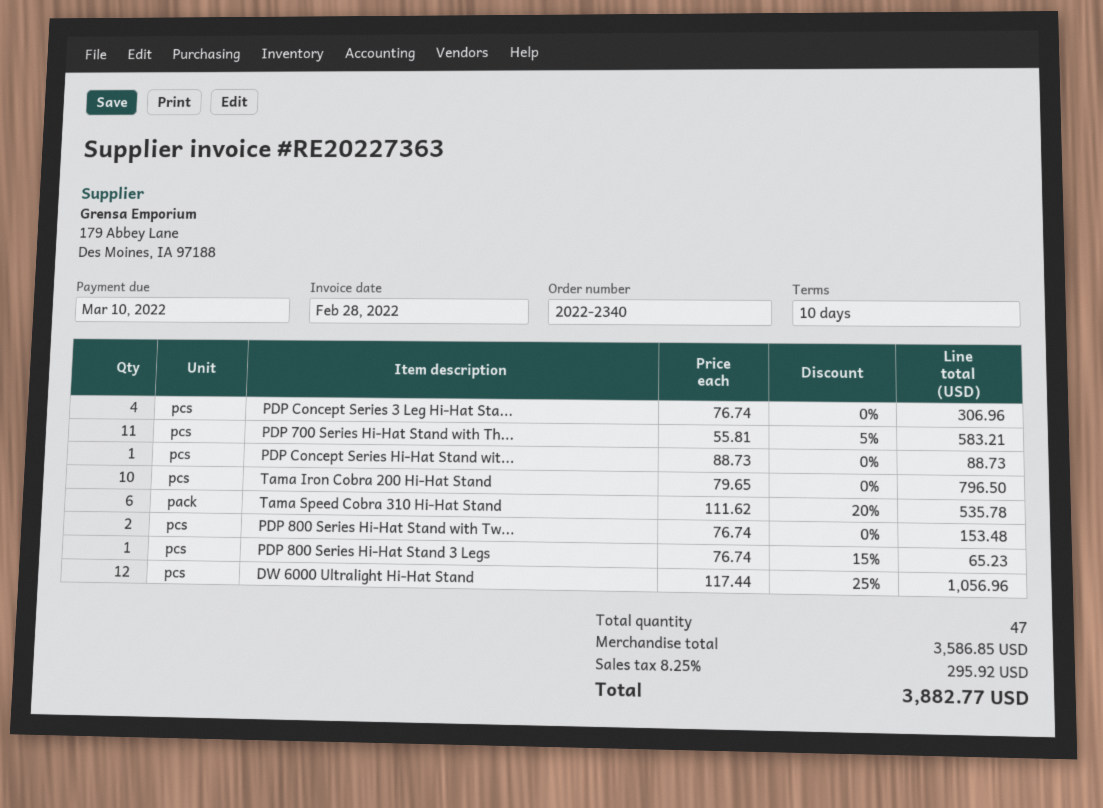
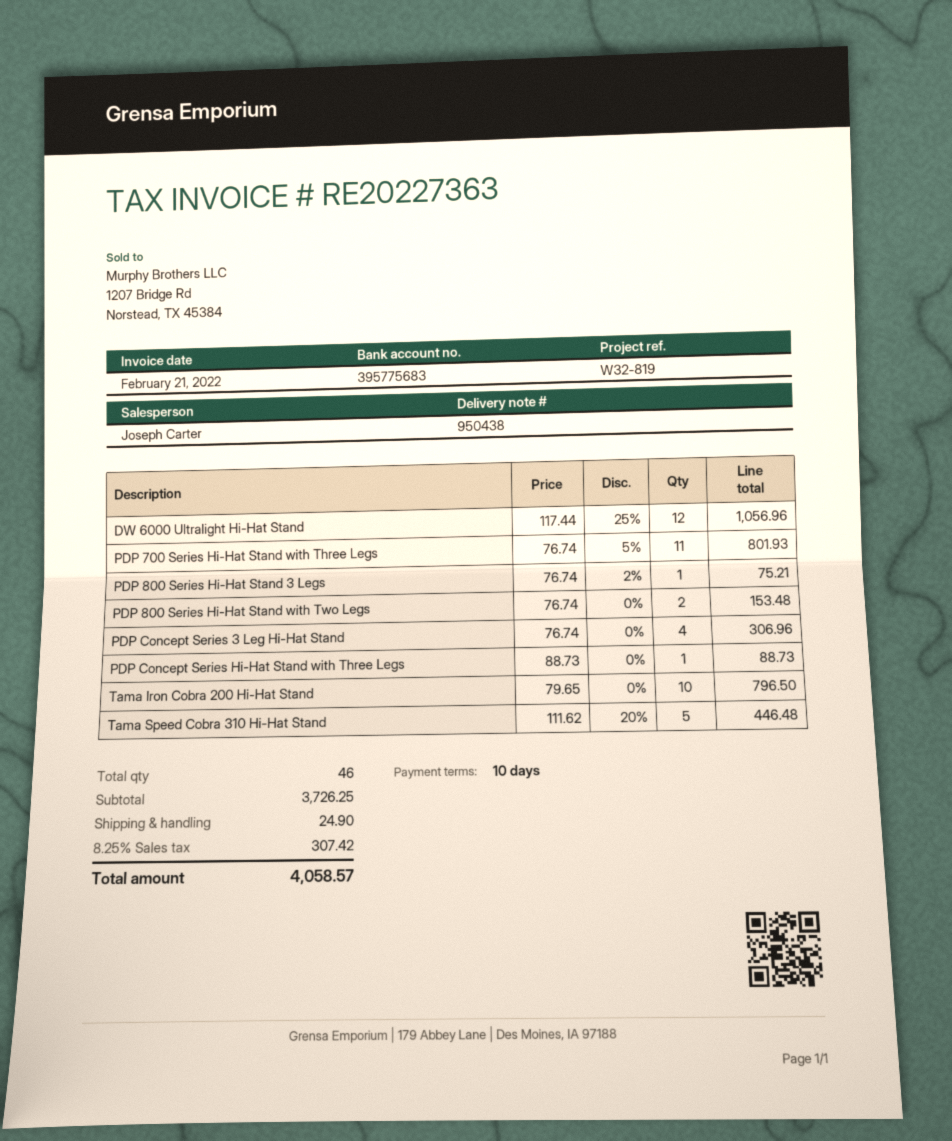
invoice date: 2022-02-28 -> 2022-02-21
PDP 700 Series Hi-Hat Stand with Th...: 11 x 55.81 - 5% = 583.21 -> 11 x 76.74 - 5% = 801.93
Tama Speed Cobra 310 Hi-Hat Stand: 6 x 111.62 - 20% = 535.78 -> 5 x 111.62 - 20% = 446.48
PDP 800 Series Hi-Hat Stand 3 Legs: 1 x 76.74 - 15% = 65.23 -> 1 x 76.74 - 2% = 75.21
total quantity: 47 -> 46
subtotal: 3586.85 -> 3726.25
shipping: none -> 24.90
tax: 8.25% = 295.92 -> 8.25% = 307.42
total: 3882.77 -> 4058.57

